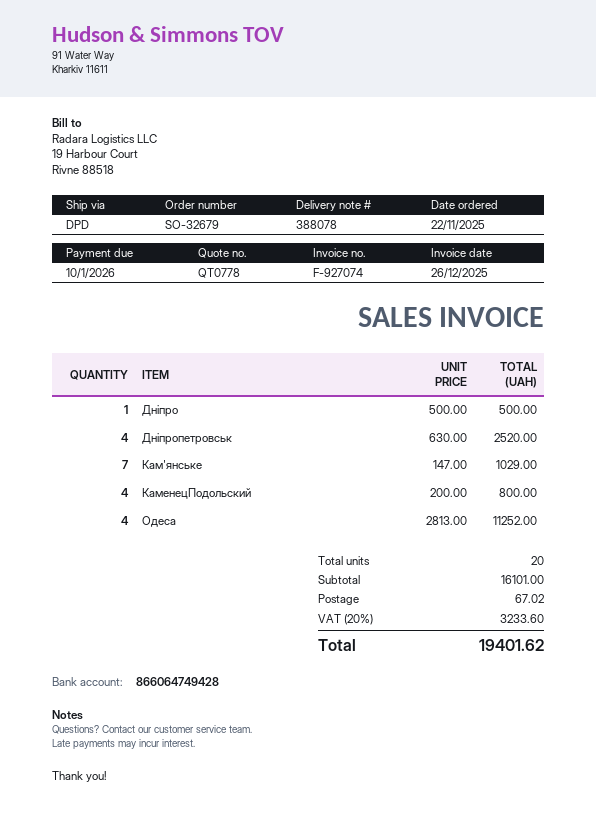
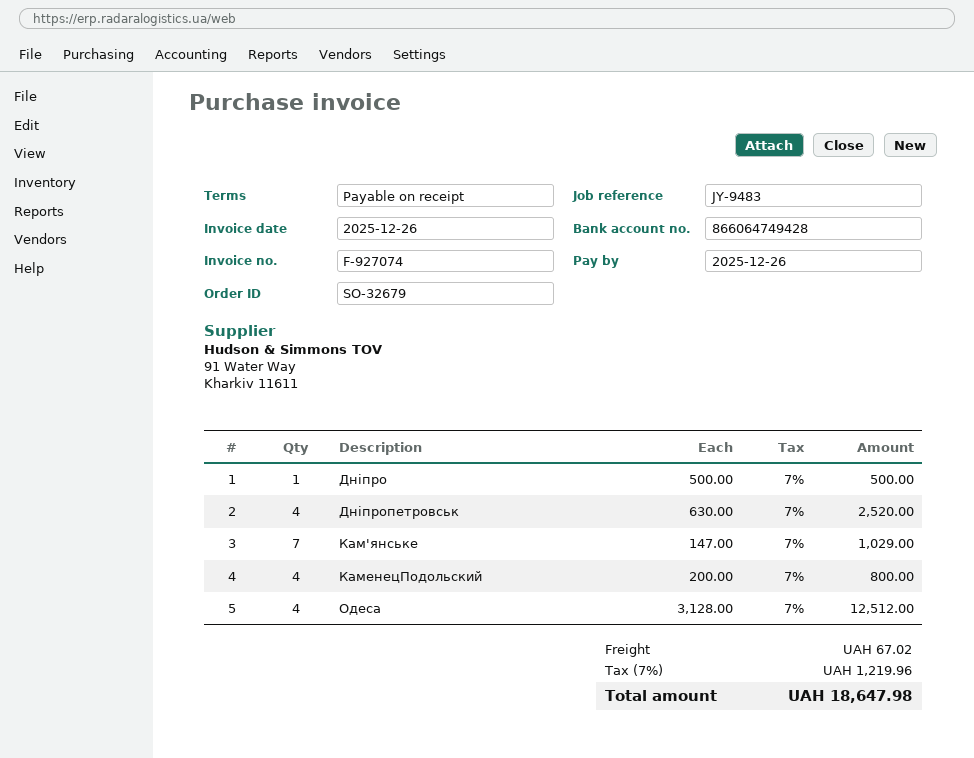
due date: 2026-01-10 -> 2025-12-26
Одеса: 4 x 2813.00 = 11252.00 -> 4 x 3128.00 = 12512.00
tax: 20% = 3233.60 -> 7% = 1219.96
total: 19401.62 -> 18647.98

